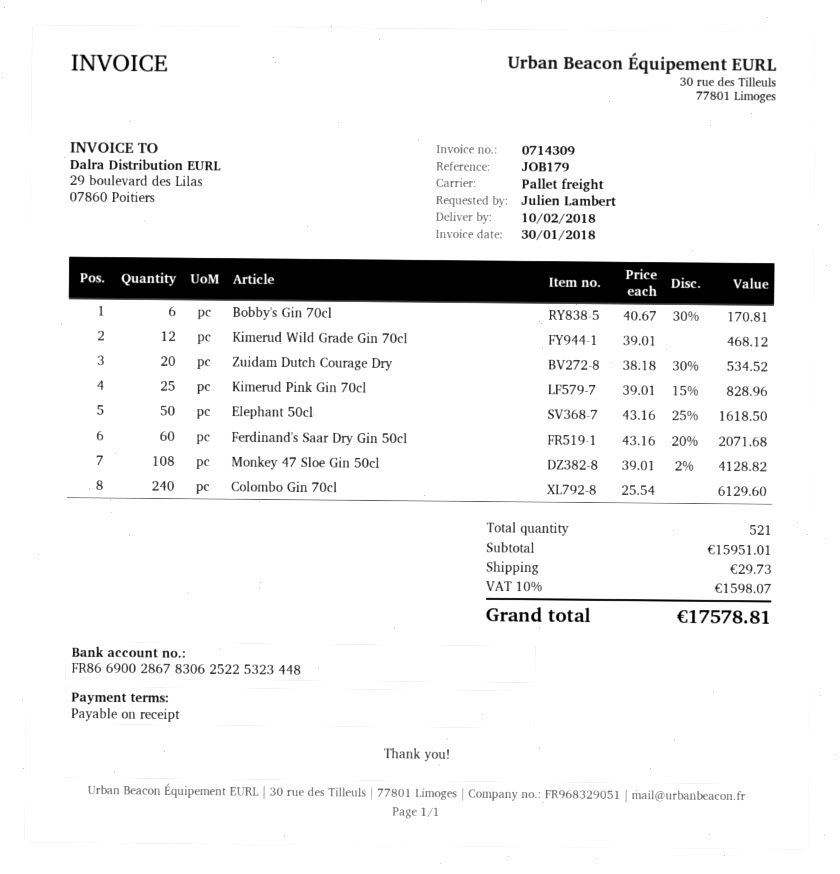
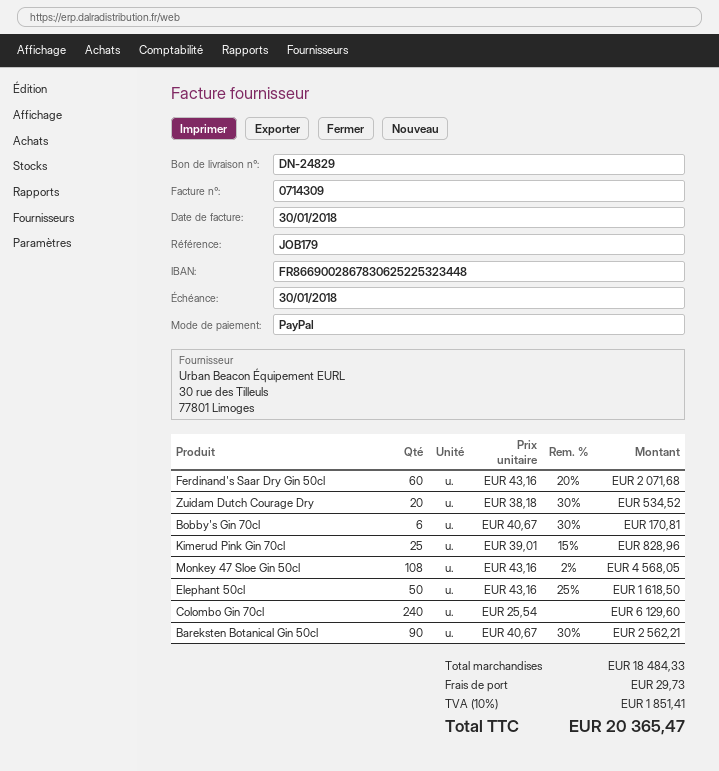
Kimerud Wild Grade Gin 70cl: 12 x 39.01 = 468.12 -> none
Monkey 47 Sloe Gin 50cl: 108 x 39.01 - 2% = 4128.82 -> 108 x 43.16 - 2% = 4568.05
Bareksten Botanical Gin 50cl: none -> 90 x 40.67 - 30% = 2562.21
subtotal: 15951.01 -> 18484.33
tax: 10% = 1598.07 -> 10% = 1851.41
total: 17578.81 -> 20365.47

